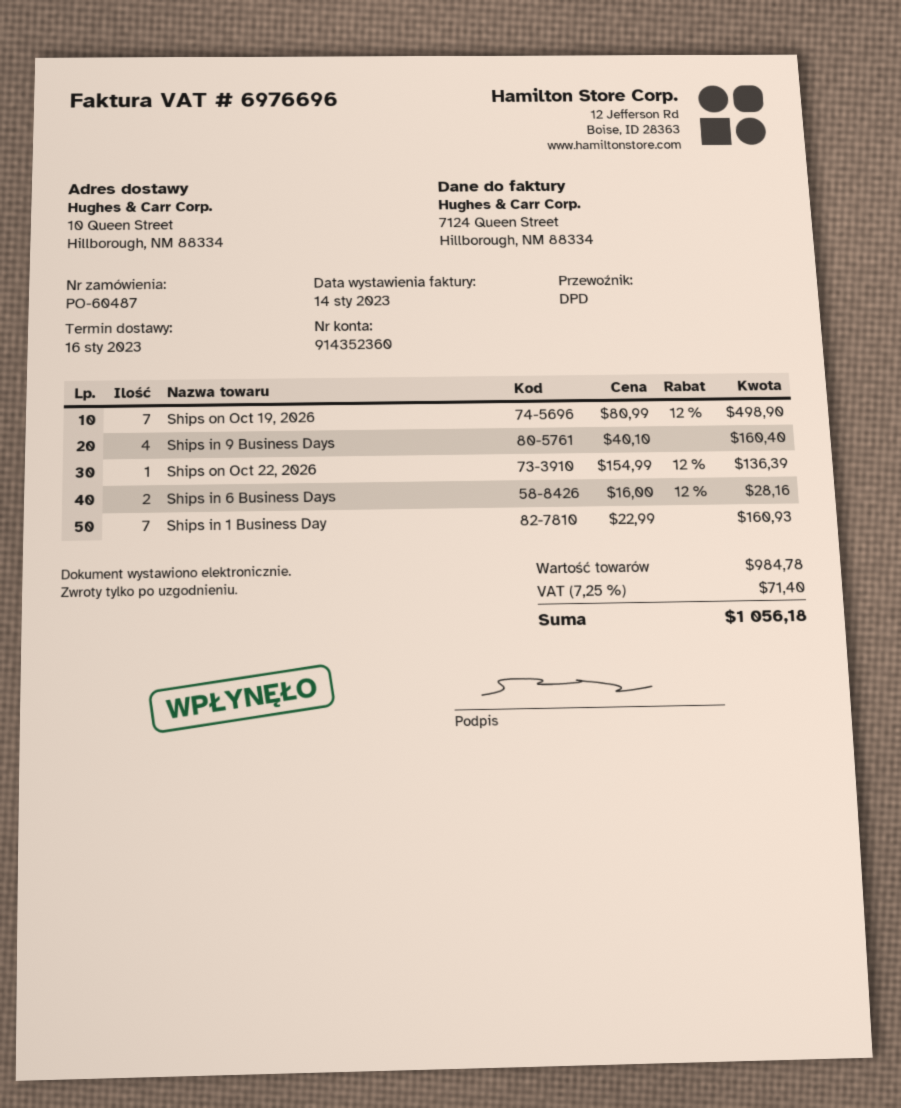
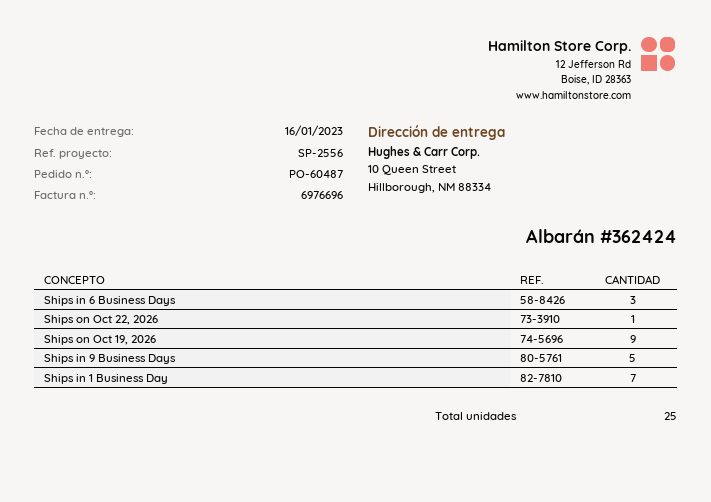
Ships on Oct 19, 2026: 7 -> 9
Ships in 9 Business Days: 4 -> 5
Ships in 6 Business Days: 2 -> 3

